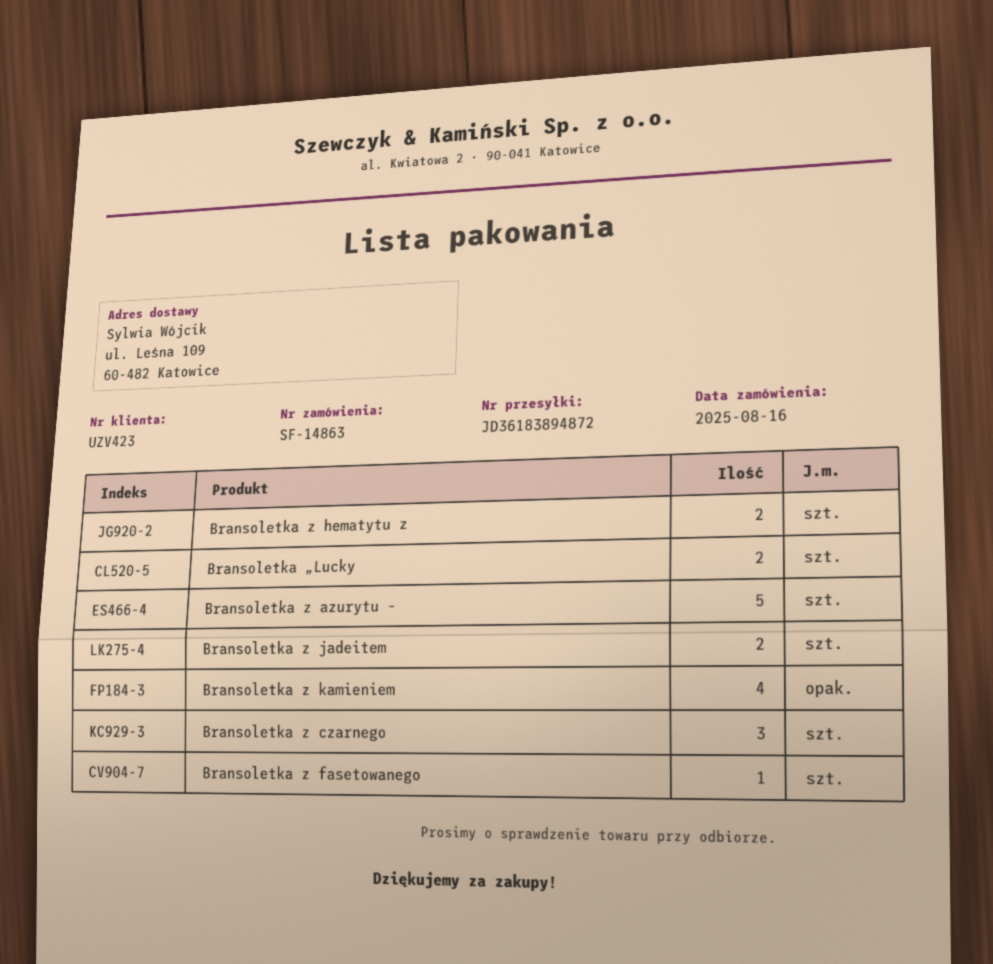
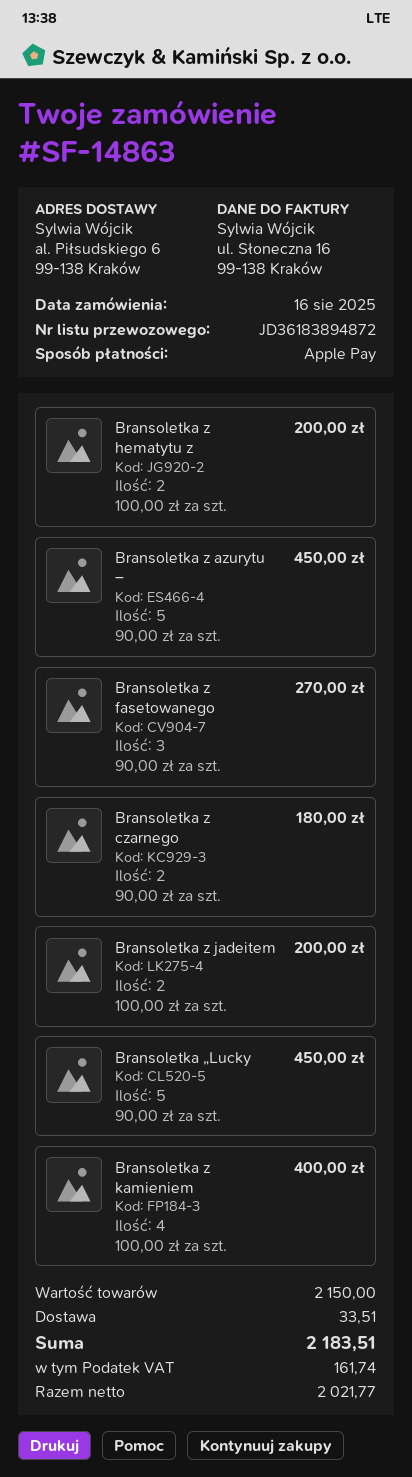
ship to: ul. Leśna 109, 60-482 Katowice -> al. Piłsudskiego 6, 99-138 Kraków
Bransoletka „Lucky: 2 -> 5
Bransoletka z czarnego: 3 -> 2
Bransoletka z fasetowanego: 1 -> 3

